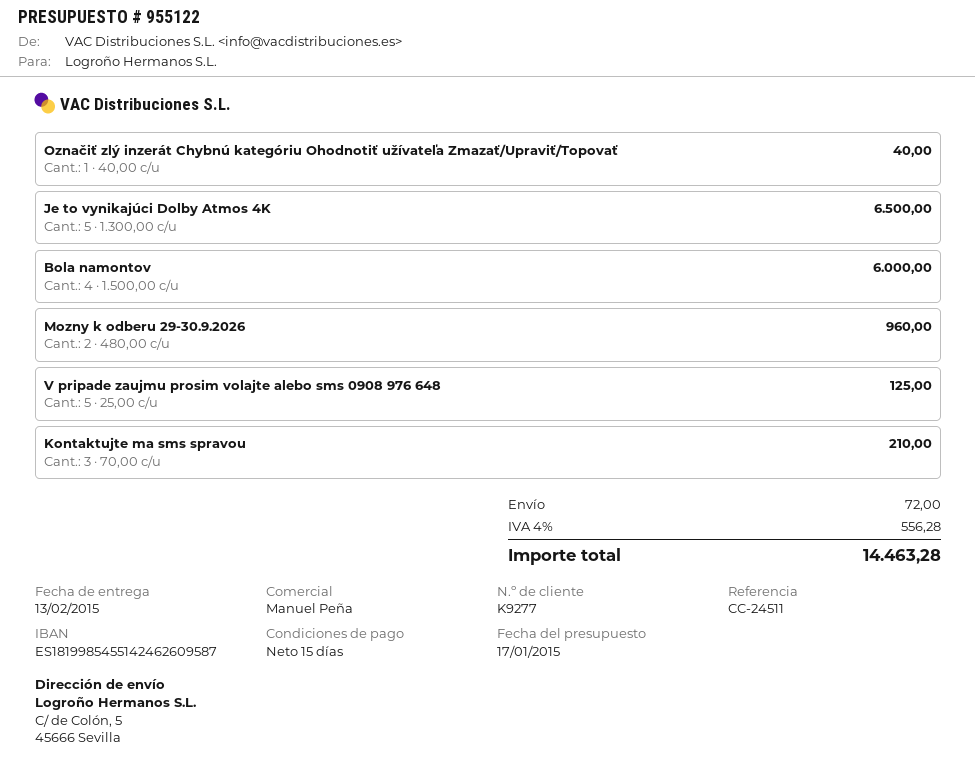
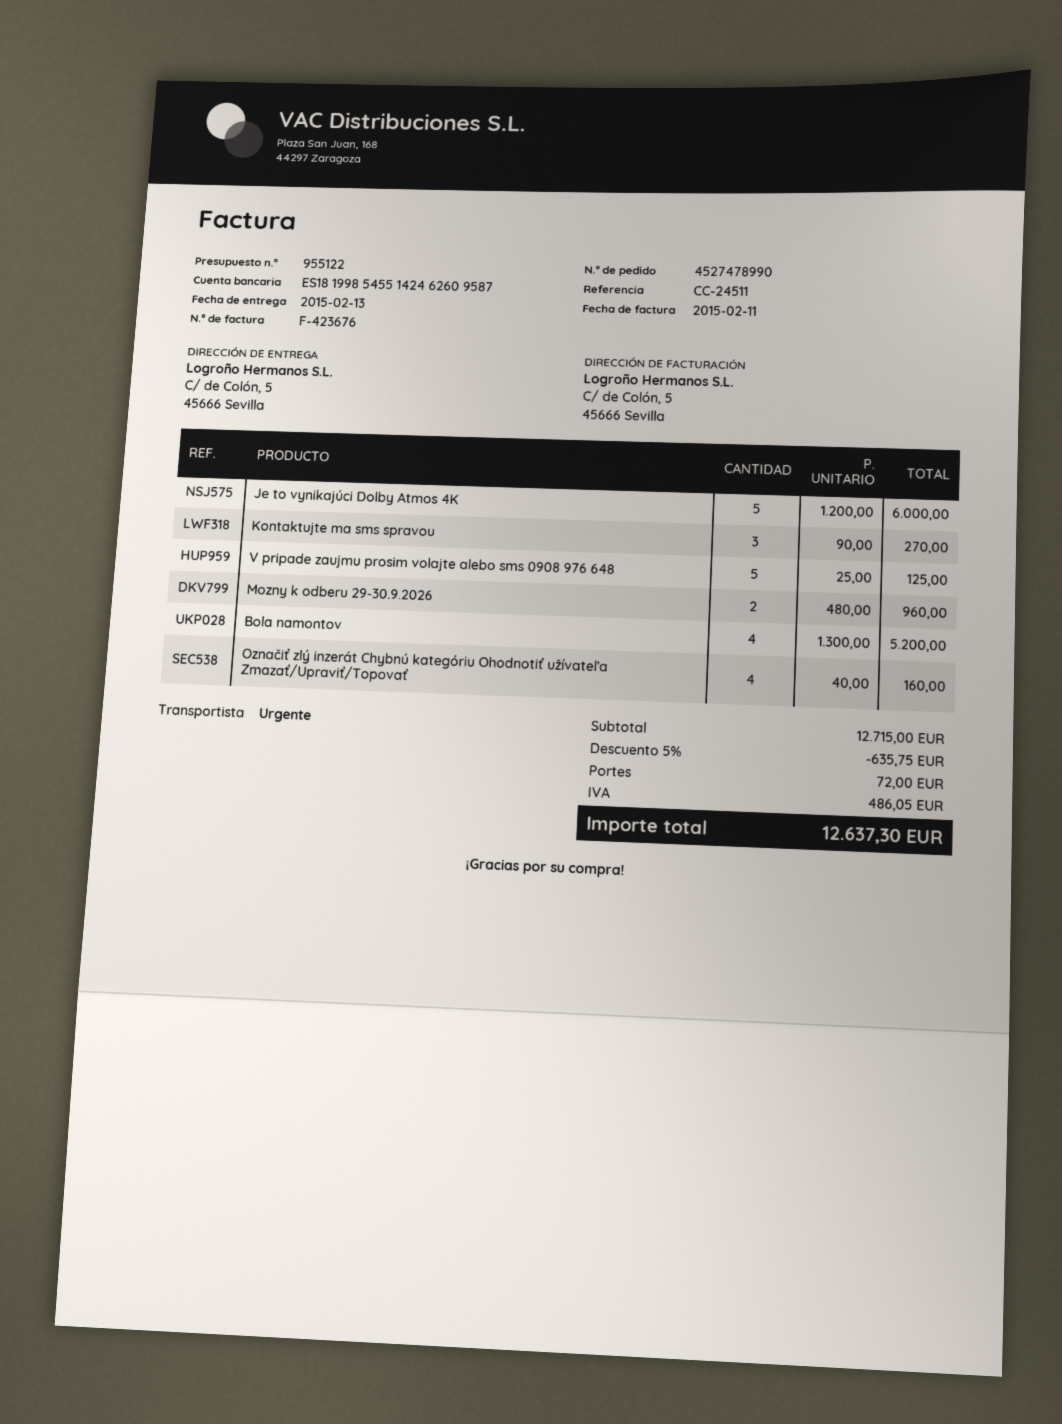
Označiť zlý inzerát Chybnú kategóriu Ohodnotiť užívateľa Zmazať/Upraviť/Topovať: 1 x 40.00 = 40.00 -> 4 x 40.00 = 160.00
Je to vynikajúci Dolby Atmos 4K: 5 x 1300.00 = 6500.00 -> 5 x 1200.00 = 6000.00
Bola namontov: 4 x 1500.00 = 6000.00 -> 4 x 1300.00 = 5200.00
Kontaktujte ma sms spravou: 3 x 70.00 = 210.00 -> 3 x 90.00 = 270.00
discount: none -> 5% = 635.75
tax: 556.28 -> 486.05
total: 14463.28 -> 12637.30

